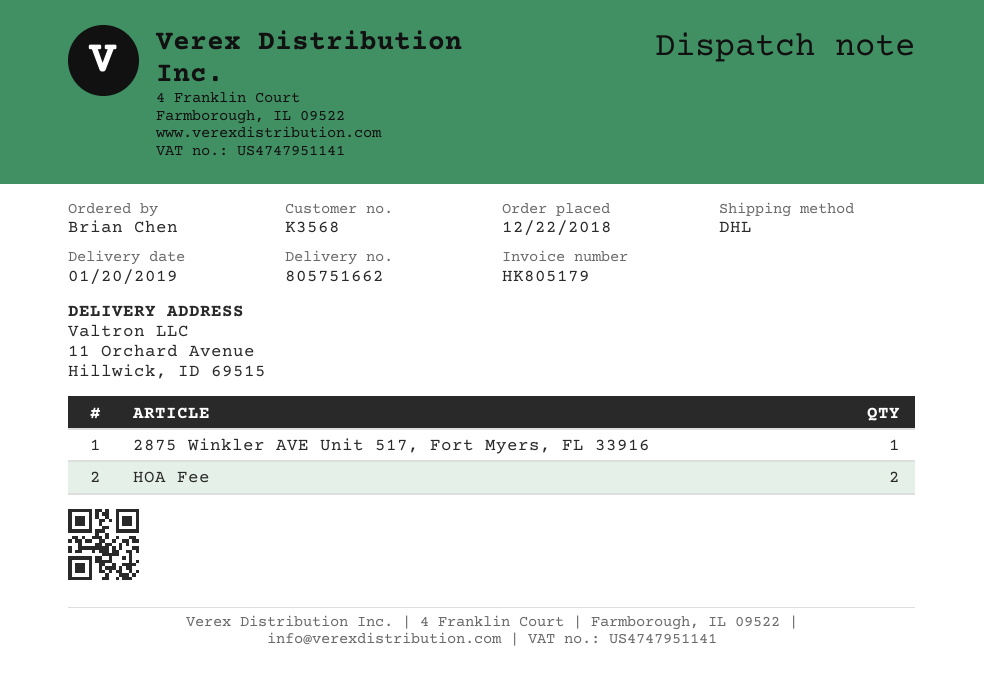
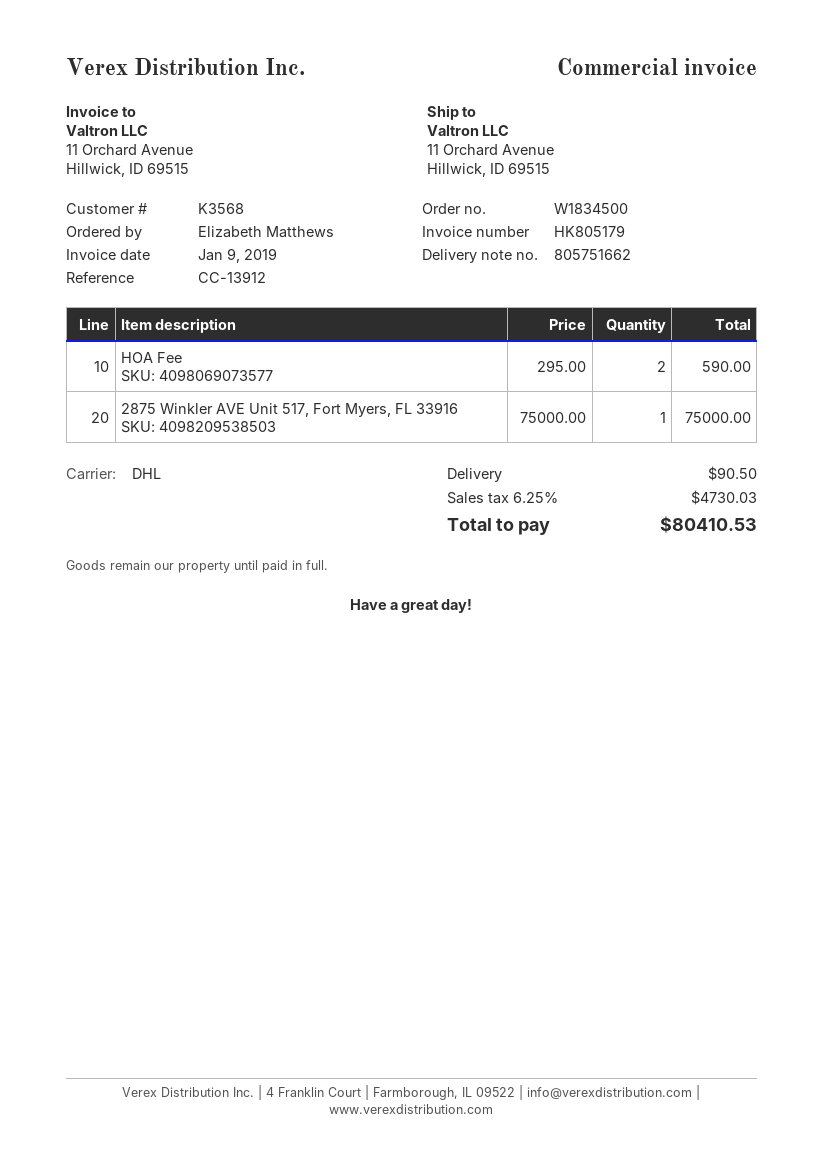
ordered by: Brian Chen -> Elizabeth Matthews

